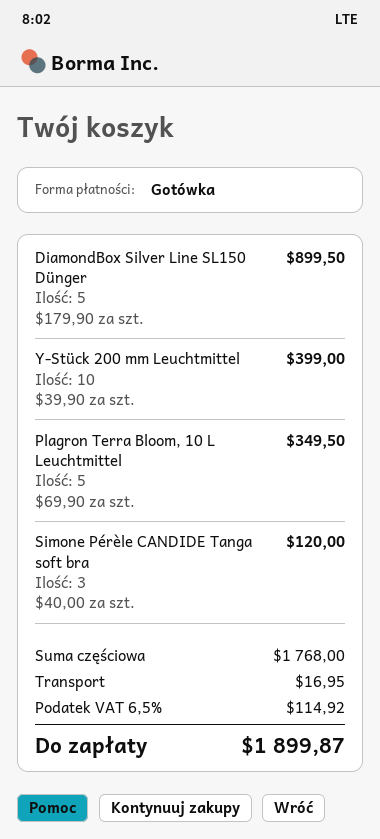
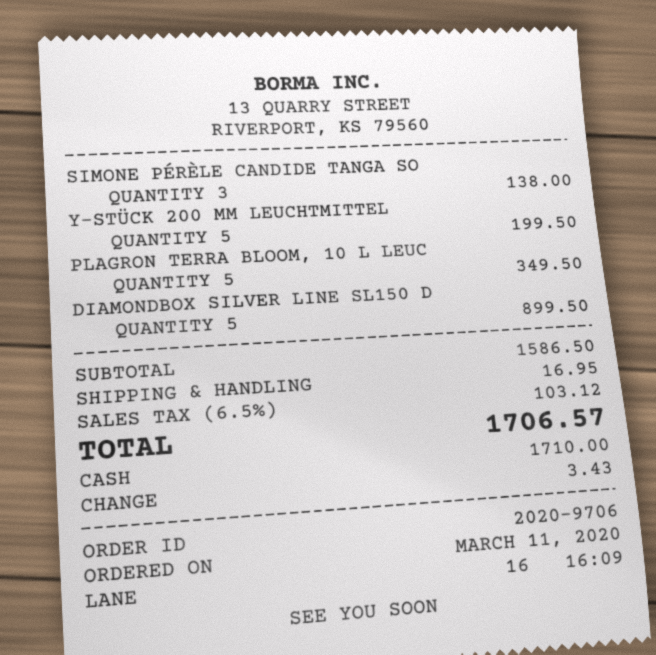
Y-Stück 200 mm Leuchtmittel: 10 for 399.00 -> 5 for 199.50
Simone Pérèle CANDIDE Tanga soft bra: 3 for 120.00 -> 3 for 138.00
subtotal: 1768.00 -> 1586.50
tax: 6.5% = 114.92 -> 6.5% = 103.12
total: 1899.87 -> 1706.57

